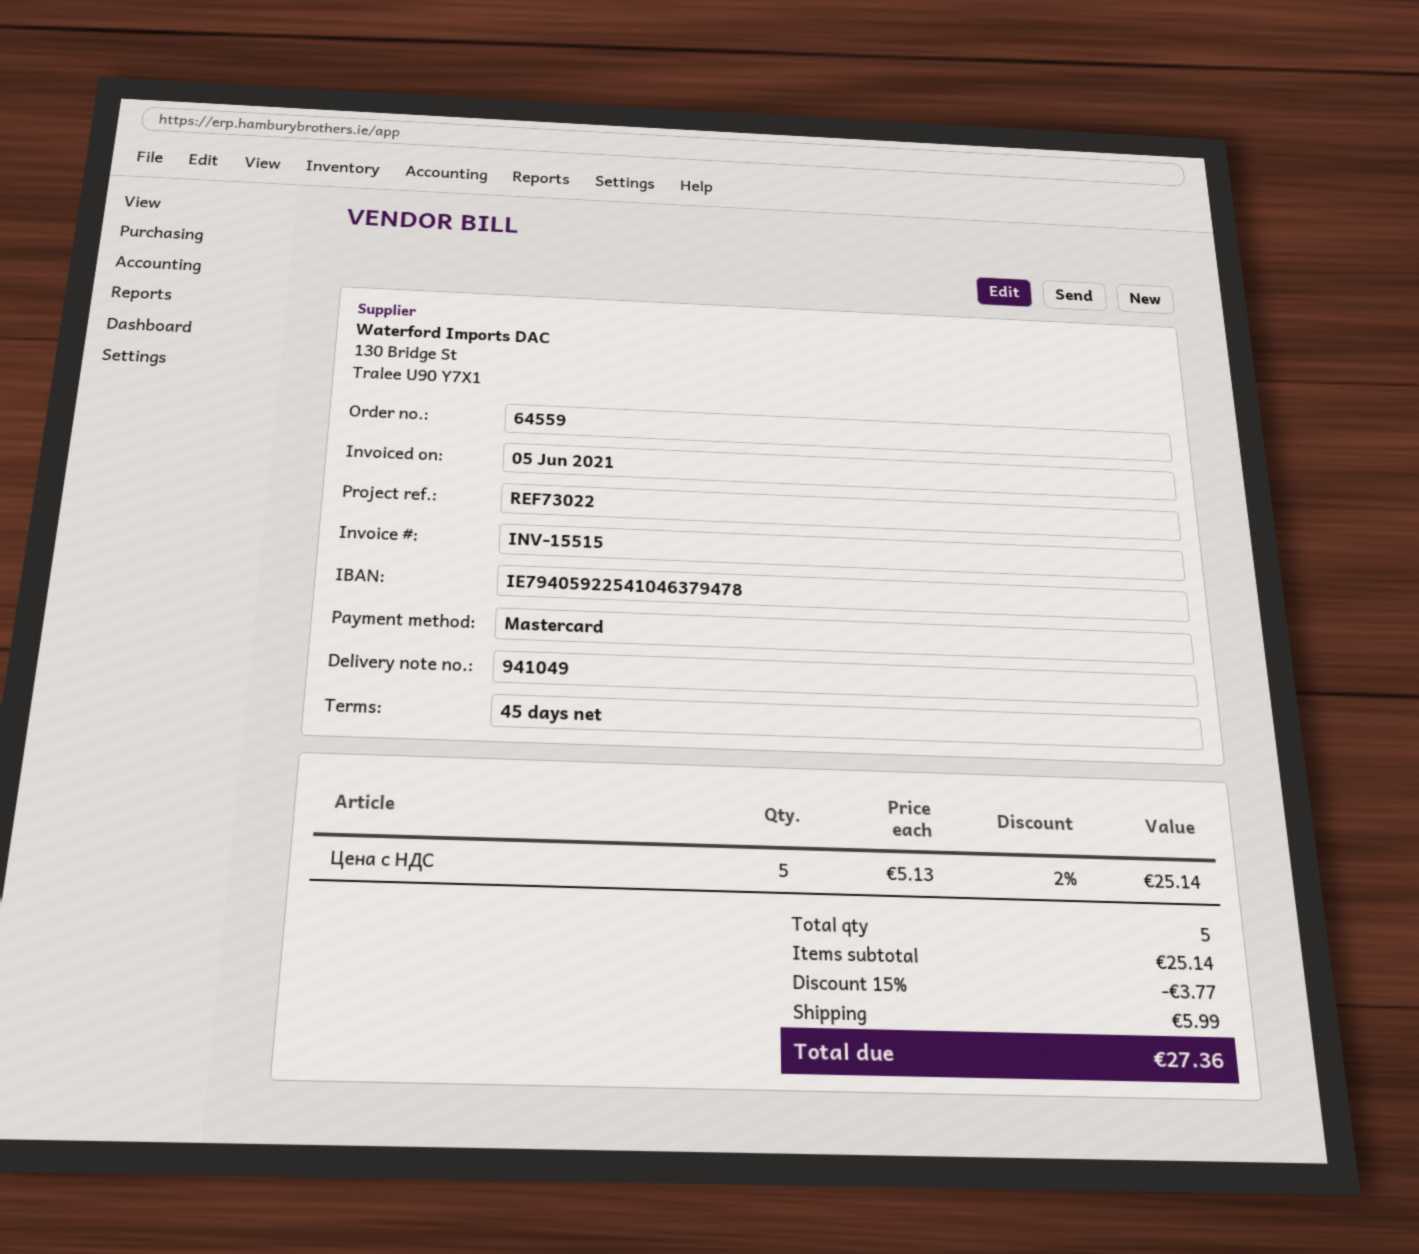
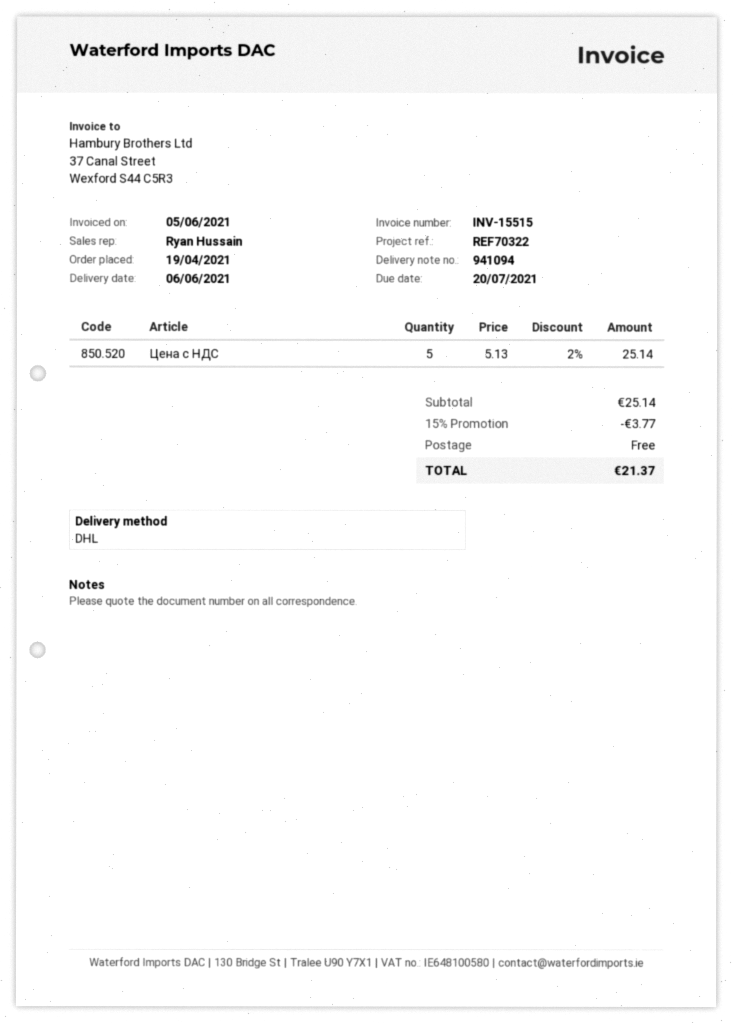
delivery note number: 941049 -> 941094
reference: REF73022 -> REF70322
shipping: 5.99 -> 0.00
total: 27.36 -> 21.37

